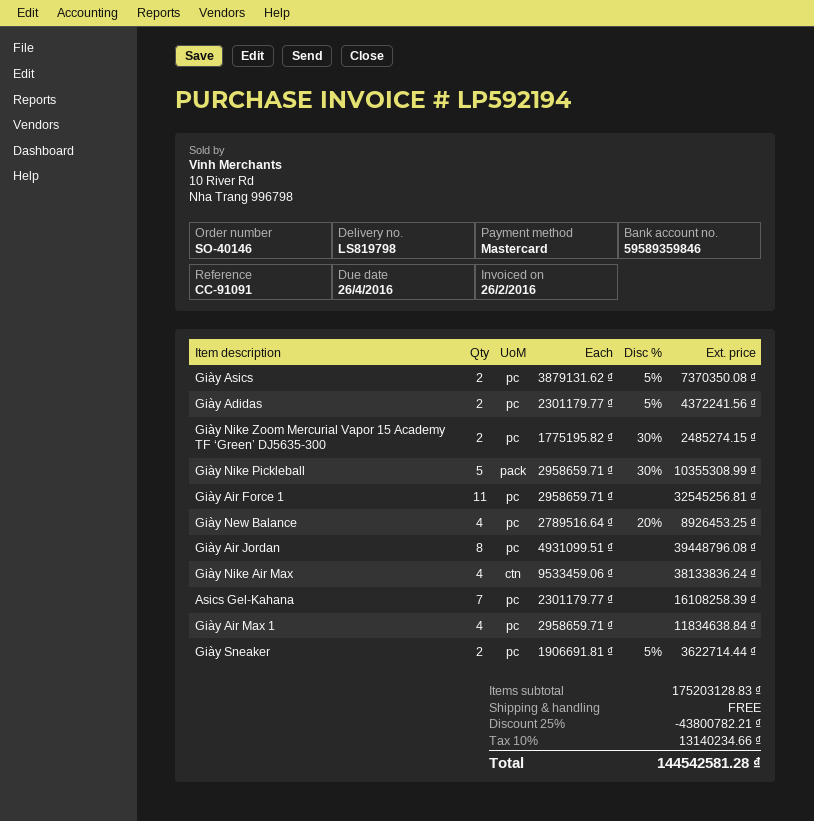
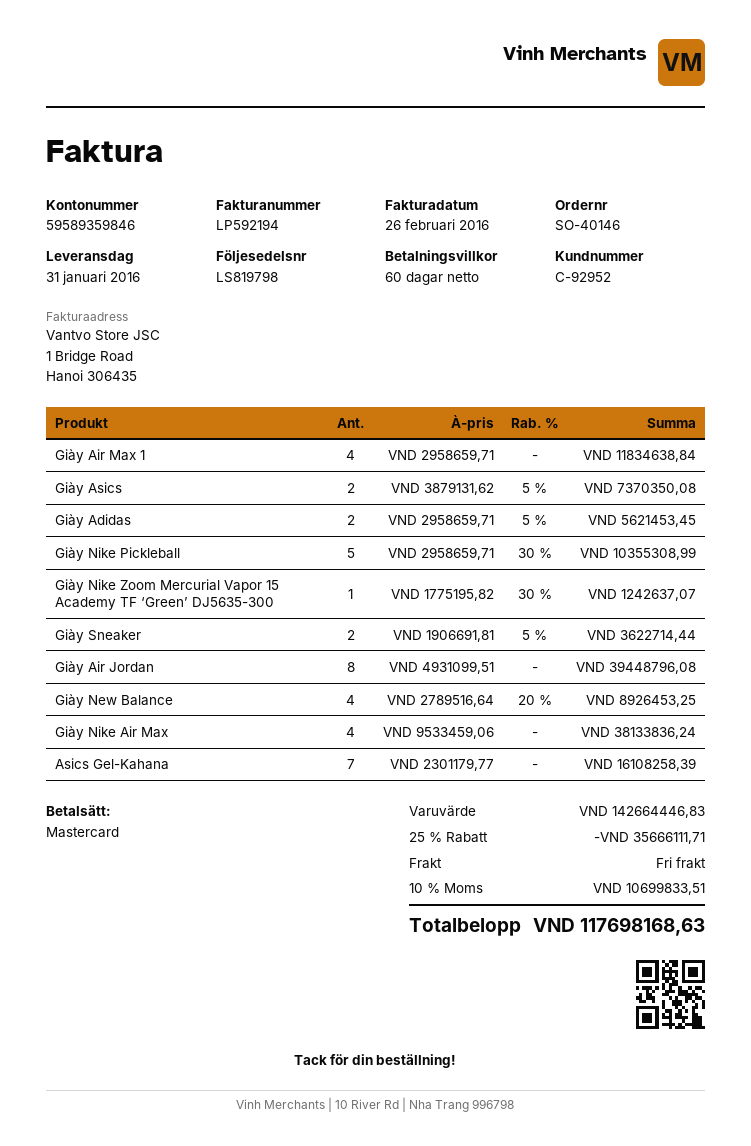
Giày Adidas: 2 x 2301179.77 - 5% = 4372241.56 -> 2 x 2958659.71 - 5% = 5621453.45
Giày Nike Zoom Mercurial Vapor 15 Academy TF ‘Green’ DJ5635-300: 2 x 1775195.82 - 30% = 2485274.15 -> 1 x 1775195.82 - 30% = 1242637.07
Giày Air Force 1: 11 x 2958659.71 = 32545256.81 -> none
subtotal: 175203128.83 -> 142664446.83
discount: 25% = 43800782.21 -> 25% = 35666111.71
tax: 10% = 13140234.66 -> 10% = 10699833.51
total: 144542581.28 -> 117698168.63

